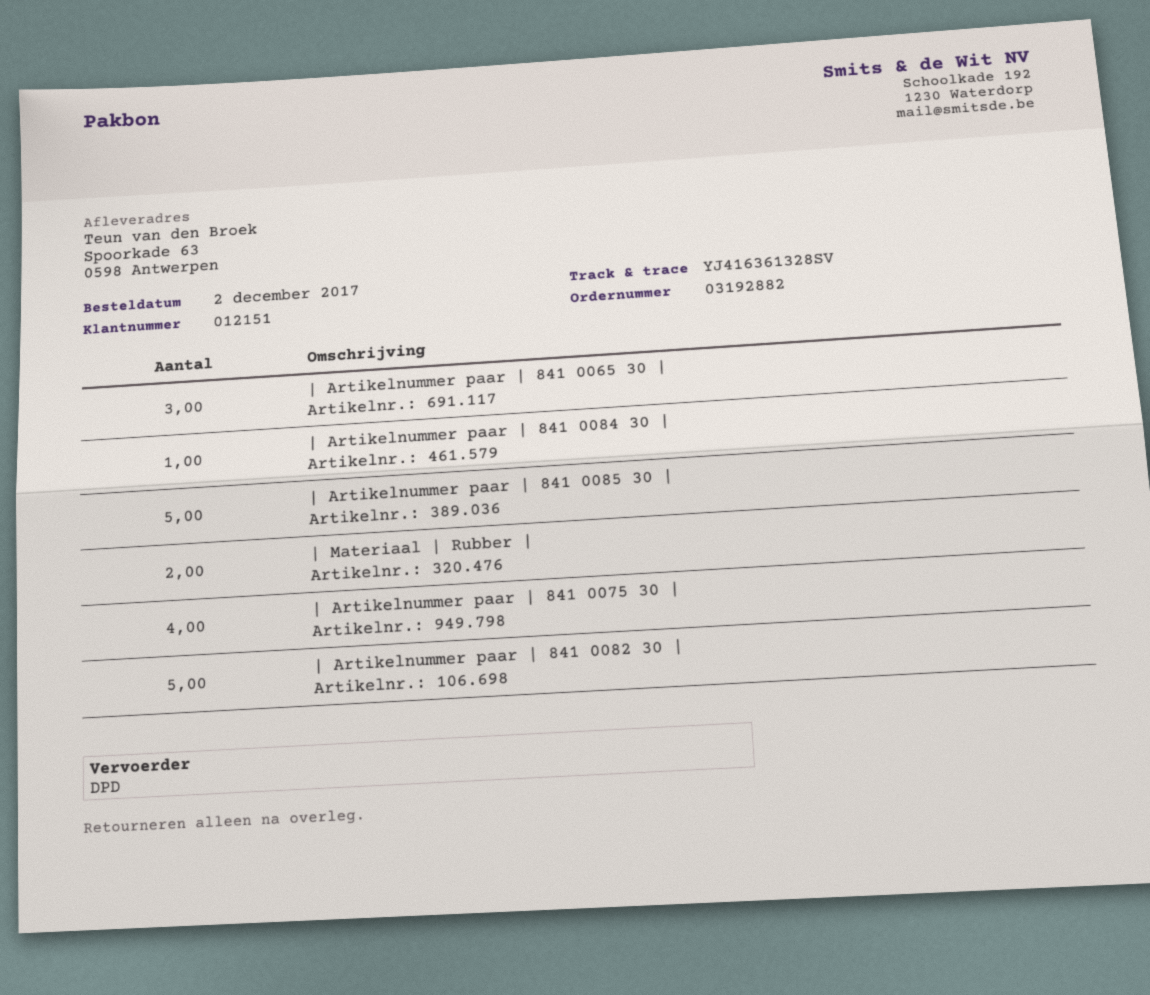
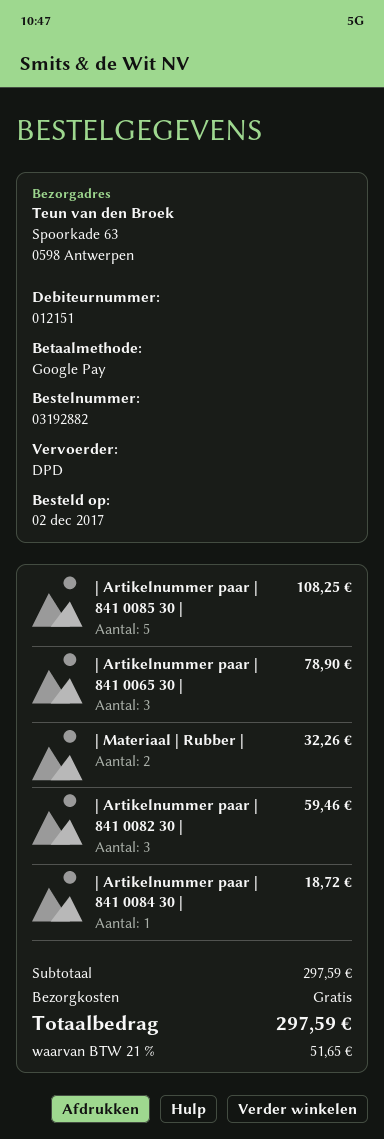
| Artikelnummer paar | 841 0075 30 |: 4 -> none
| Artikelnummer paar | 841 0082 30 |: 5 -> 3

